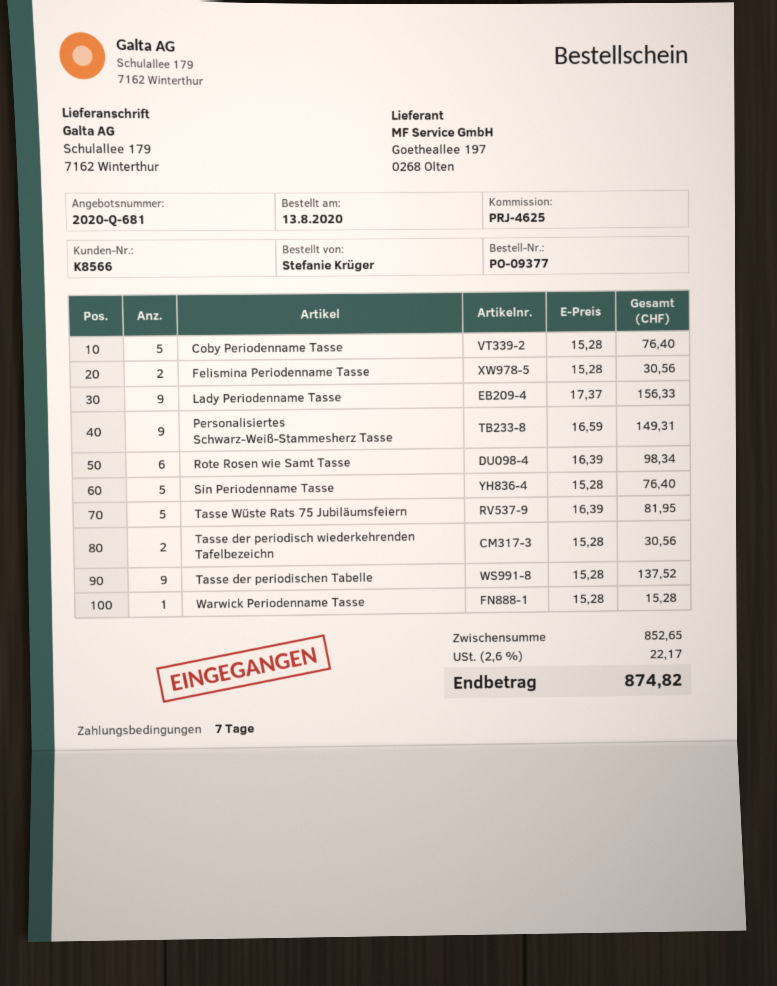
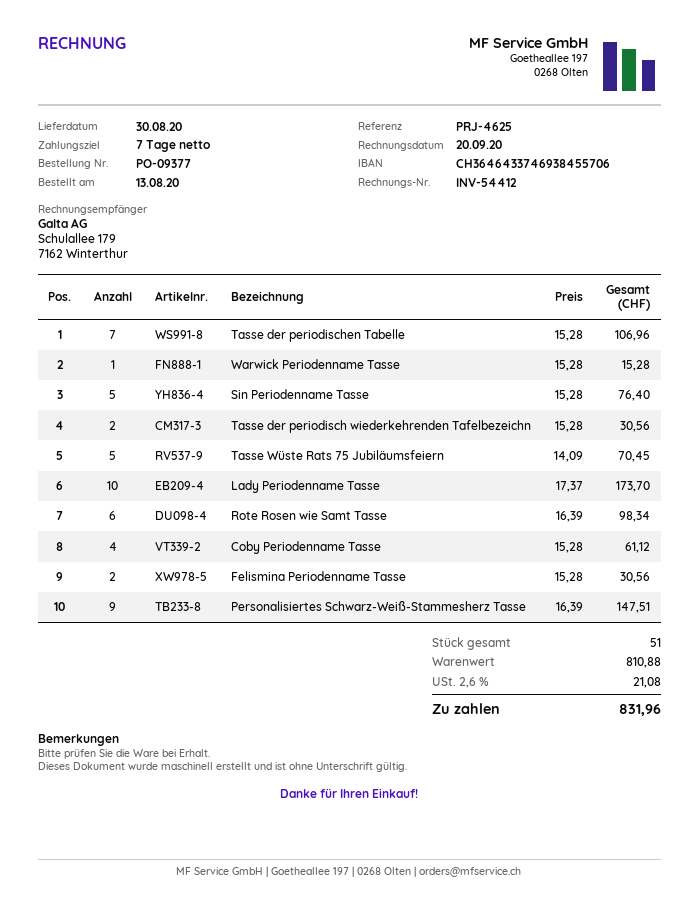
Coby Periodenname Tasse: 5 x 15.28 = 76.40 -> 4 x 15.28 = 61.12
Lady Periodenname Tasse: 9 x 17.37 = 156.33 -> 10 x 17.37 = 173.70
Personalisiertes Schwarz-Weiß-Stammesherz Tasse: 9 x 16.59 = 149.31 -> 9 x 16.39 = 147.51
Tasse Wüste Rats 75 Jubiläumsfeiern: 5 x 16.39 = 81.95 -> 5 x 14.09 = 70.45
Tasse der periodischen Tabelle: 9 x 15.28 = 137.52 -> 7 x 15.28 = 106.96
subtotal: 852.65 -> 810.88
tax: 2.6% = 22.17 -> 2.6% = 21.08
total: 874.82 -> 831.96

